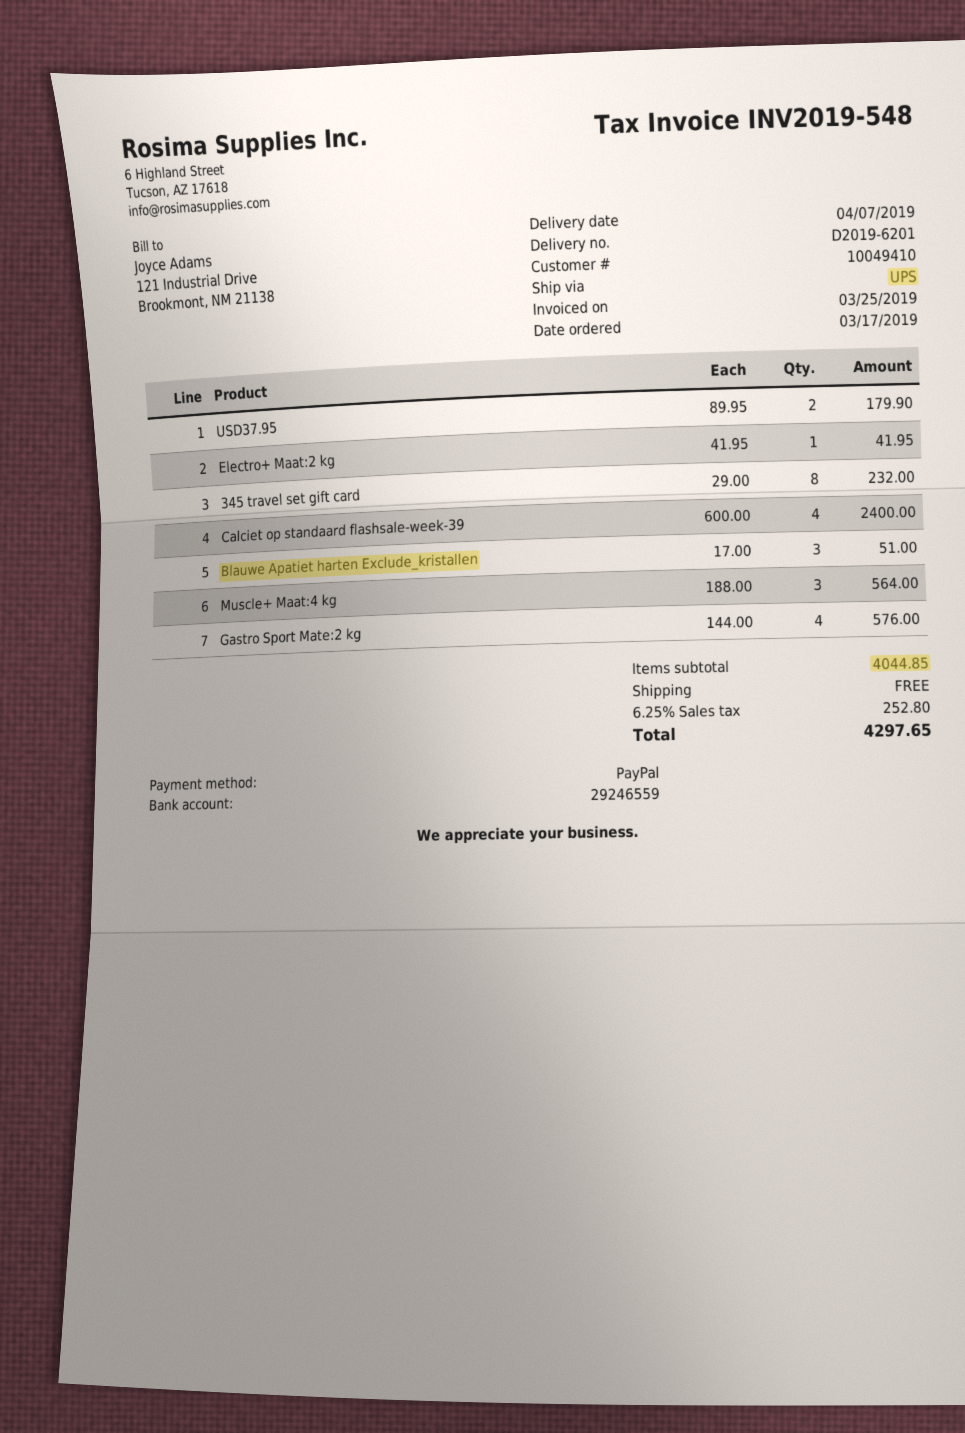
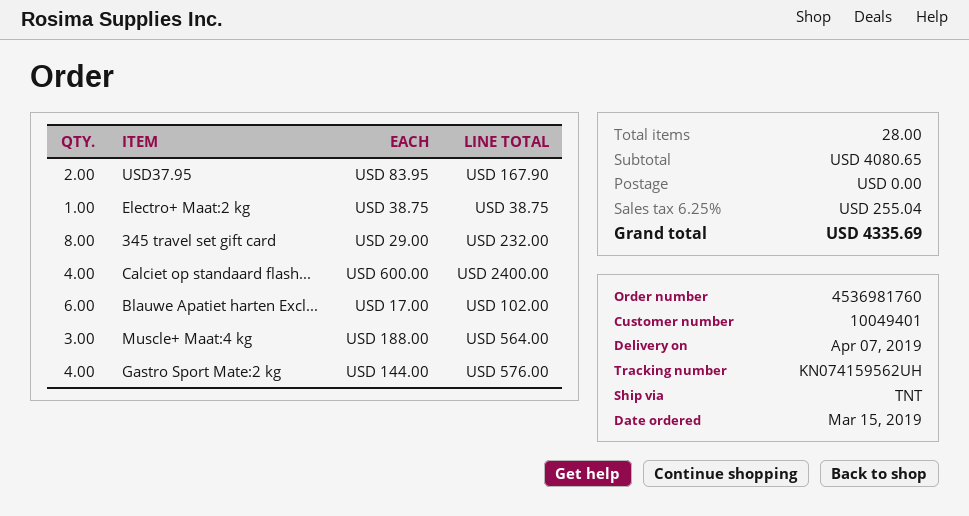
order date: 2019-03-17 -> 2019-03-15
customer number: 10049410 -> 10049401
shipping method: UPS -> TNT
USD37.95: 2 x 89.95 = 179.90 -> 2 x 83.95 = 167.90
Electro+ Maat:2 kg: 1 x 41.95 = 41.95 -> 1 x 38.75 = 38.75
Blauwe Apatiet harten Exclude_kristallen: 3 x 17.00 = 51.00 -> 6 x 17.00 = 102.00
subtotal: 4044.85 -> 4080.65
tax: 6.25% = 252.80 -> 6.25% = 255.04
total: 4297.65 -> 4335.69

